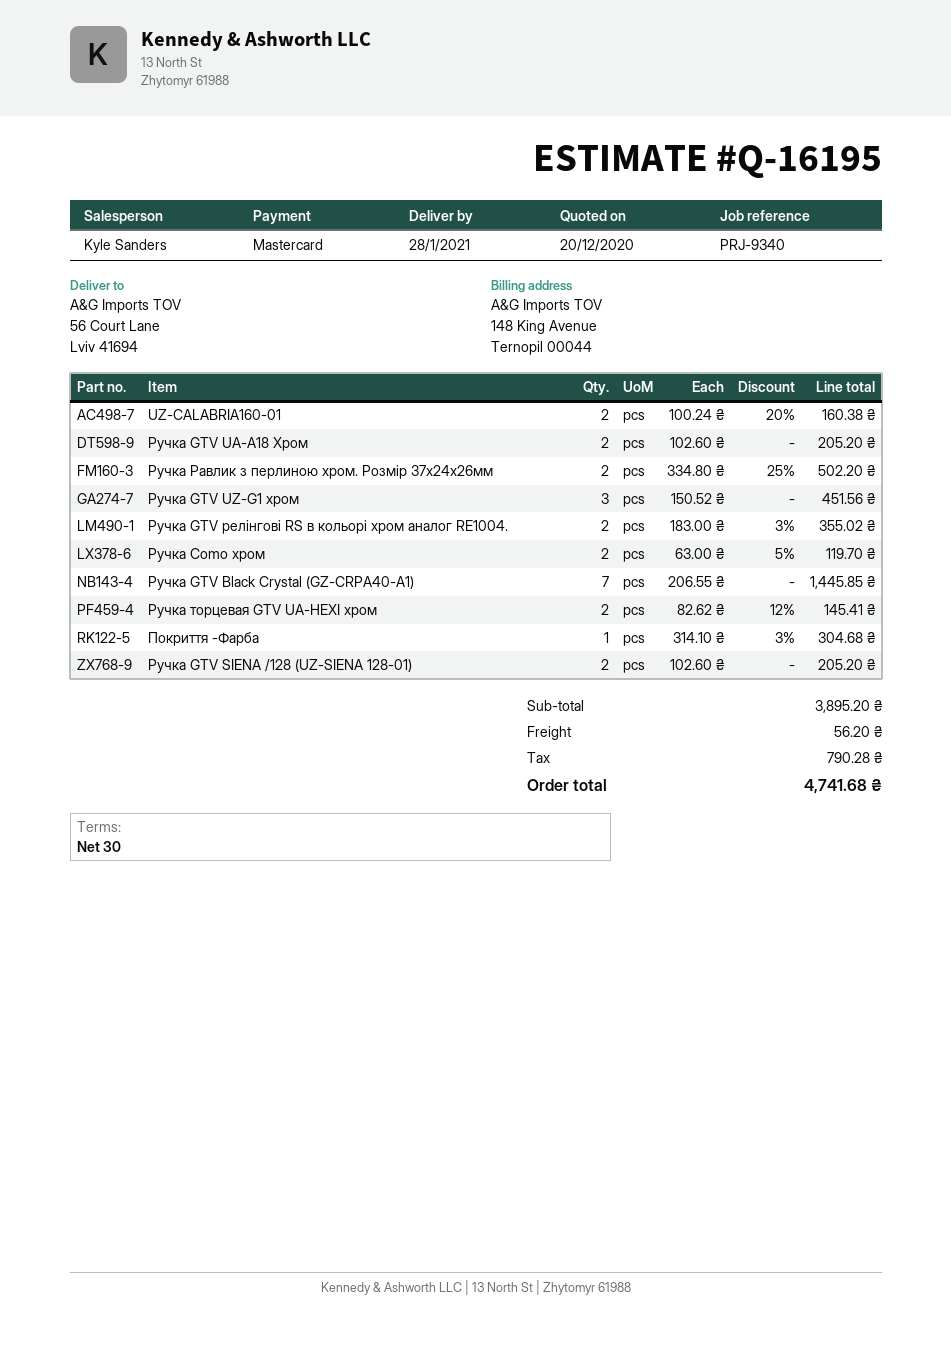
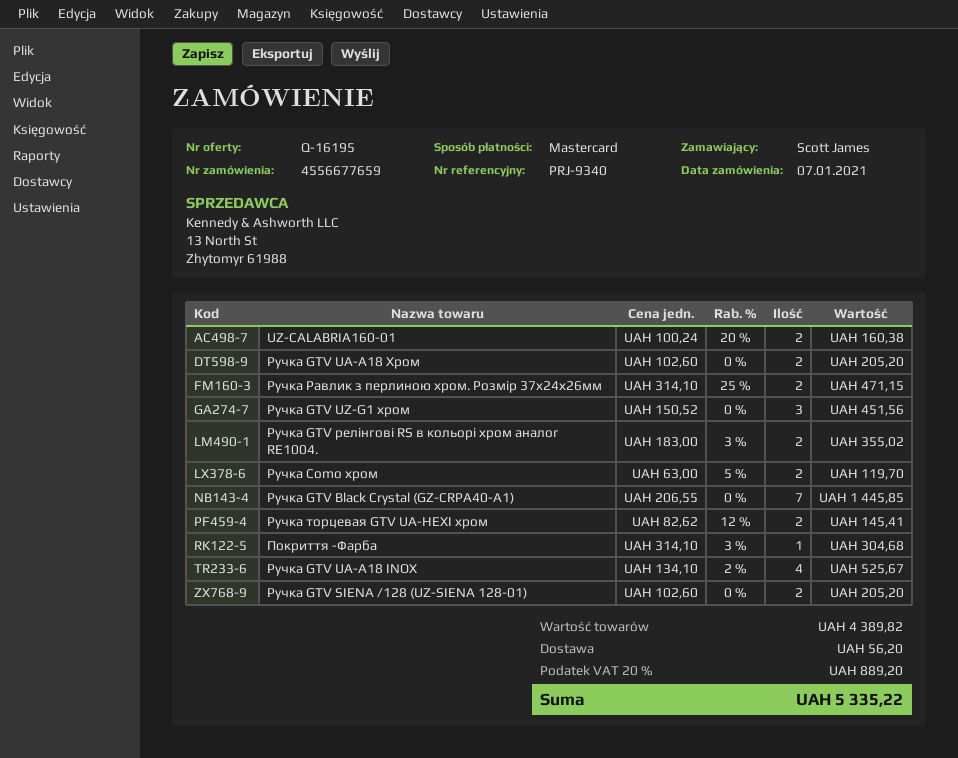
Ручка Равлик з перлиною хром. Розмір 37х24х26мм: 2 x 334.80 - 25% = 502.20 -> 2 x 314.10 - 25% = 471.15
Ручка GTV UA-A18 INOX: none -> 4 x 134.10 - 2% = 525.67
subtotal: 3895.20 -> 4389.82
tax: 790.28 -> 889.20
total: 4741.68 -> 5335.22

